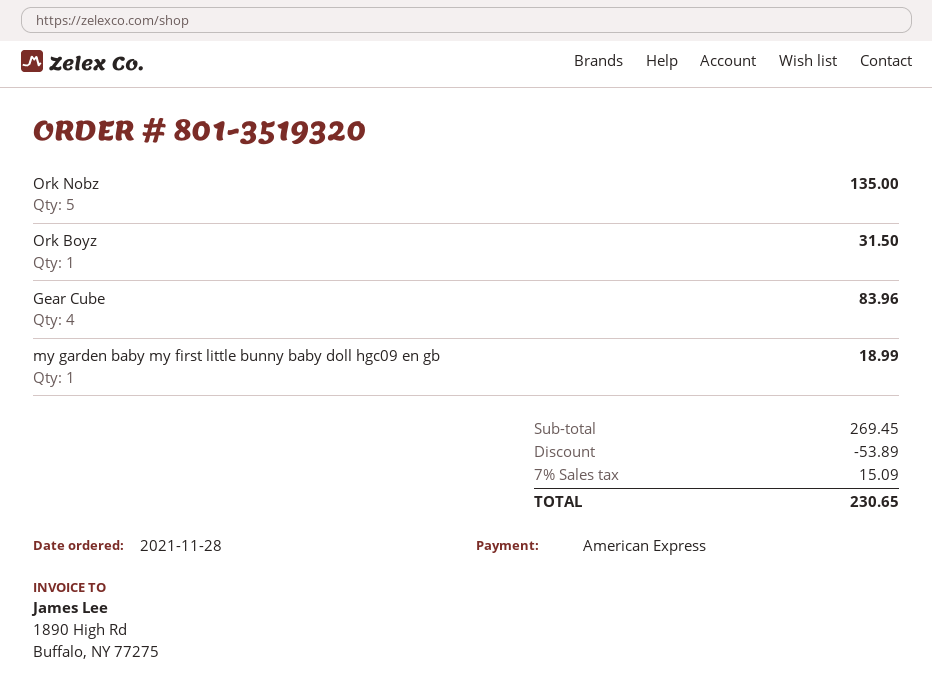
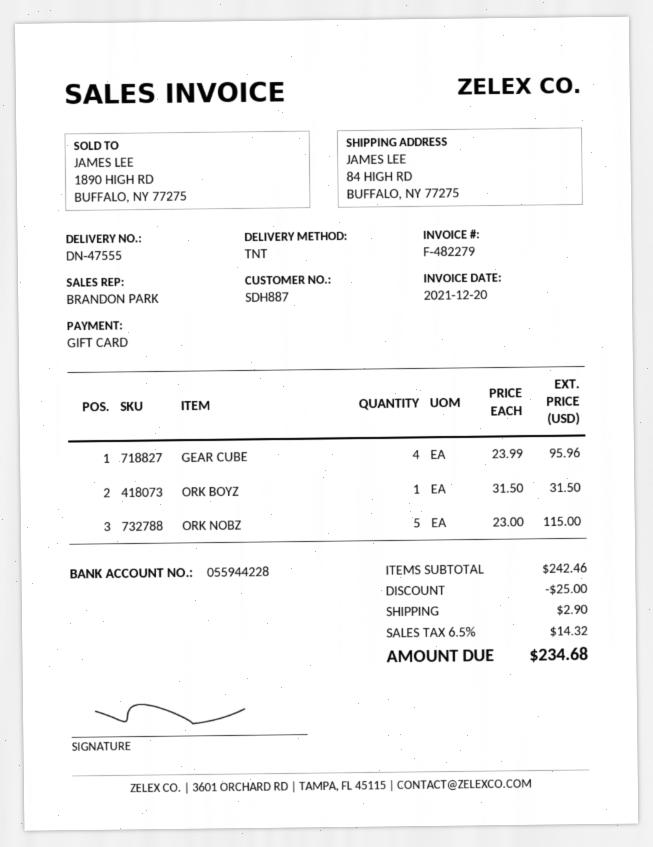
payment method: American Express -> gift card
Ork Nobz: 5 for 135.00 -> 5 for 115.00
Gear Cube: 4 for 83.96 -> 4 for 95.96
my garden baby my first little bunny baby doll hgc09 en gb: 1 for 18.99 -> none
subtotal: 269.45 -> 242.46
discount: 53.89 -> 25.00
shipping: none -> 2.90
tax: 7% = 15.09 -> 6.5% = 14.32
total: 230.65 -> 234.68

